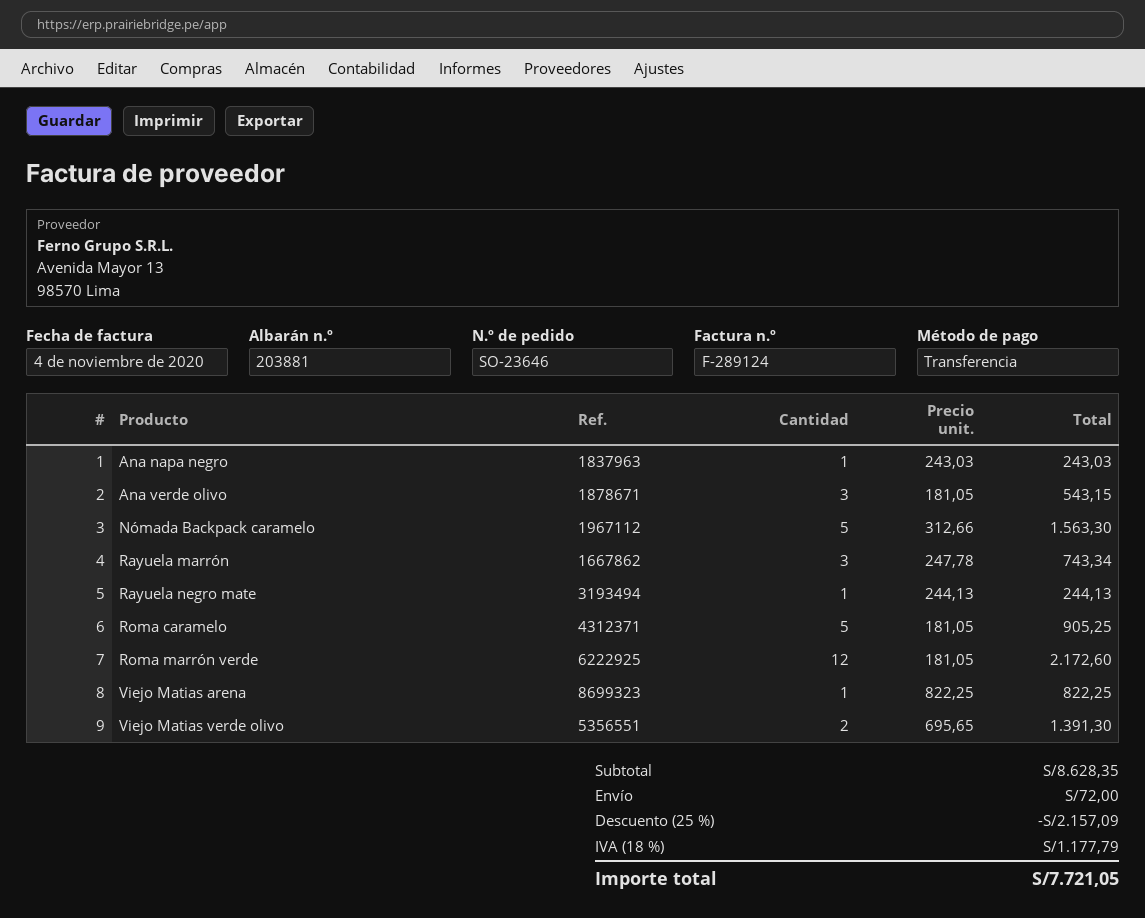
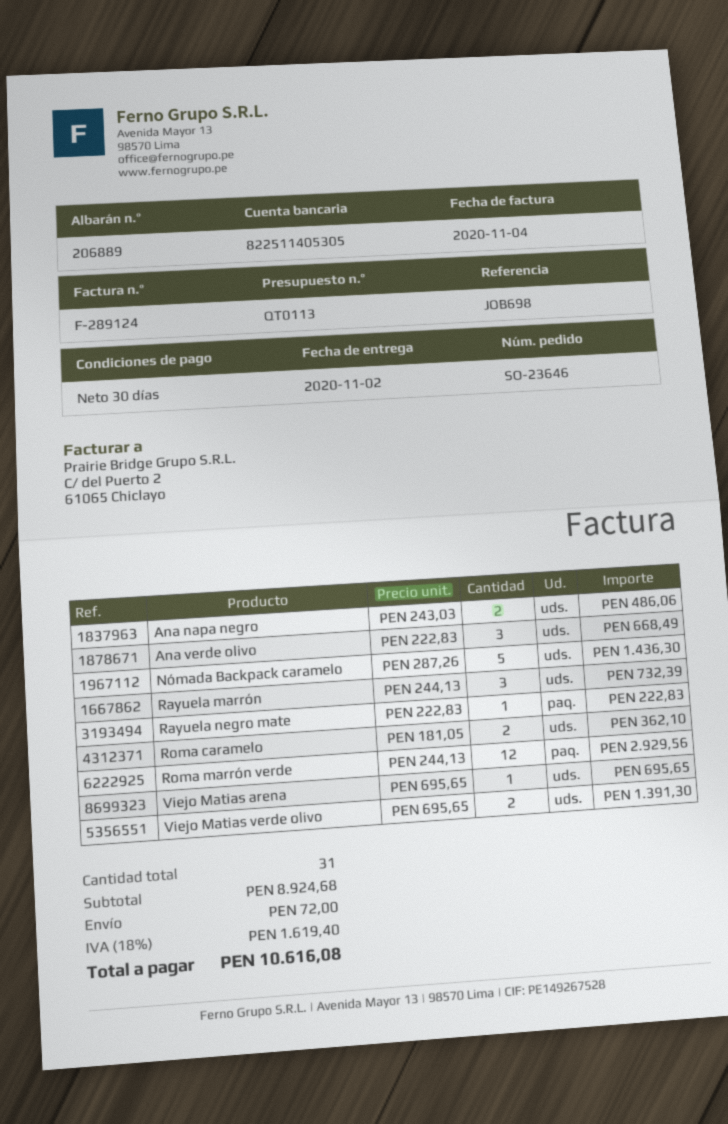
delivery note number: 203881 -> 206889
Ana napa negro: 1 x 243.03 = 243.03 -> 2 x 243.03 = 486.06
Ana verde olivo: 3 x 181.05 = 543.15 -> 3 x 222.83 = 668.49
Nómada Backpack caramelo: 5 x 312.66 = 1563.30 -> 5 x 287.26 = 1436.30
Rayuela marrón: 3 x 247.78 = 743.34 -> 3 x 244.13 = 732.39
Rayuela negro mate: 1 x 244.13 = 244.13 -> 1 x 222.83 = 222.83
Roma caramelo: 5 x 181.05 = 905.25 -> 2 x 181.05 = 362.10
Roma marrón verde: 12 x 181.05 = 2172.60 -> 12 x 244.13 = 2929.56
Viejo Matias arena: 1 x 822.25 = 822.25 -> 1 x 695.65 = 695.65
subtotal: 8628.35 -> 8924.68
discount: 25% = 2157.09 -> none
tax: 18% = 1177.79 -> 18% = 1619.40
total: 7721.05 -> 10616.08

